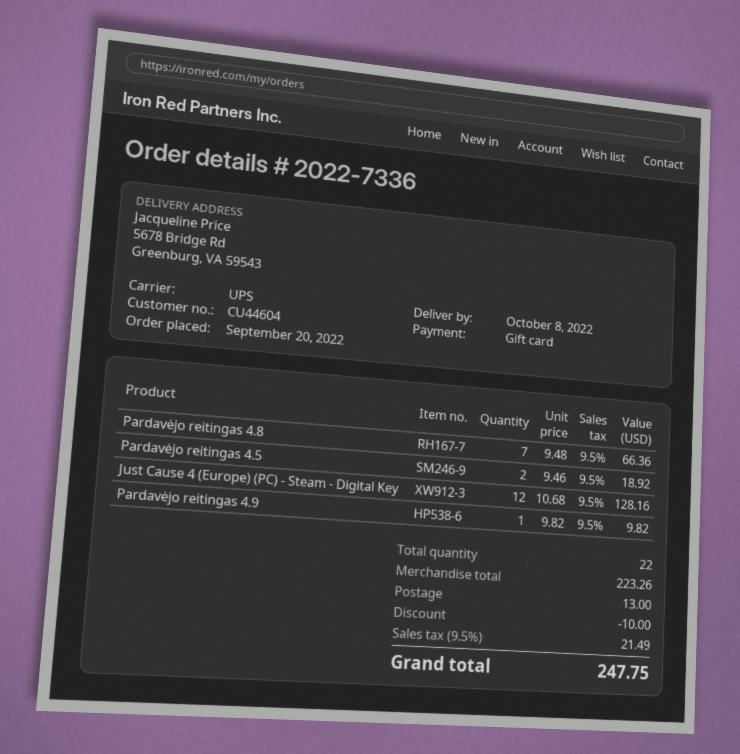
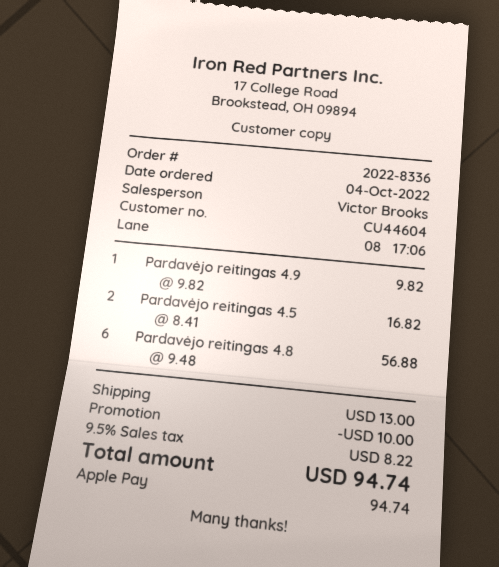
order number: 2022-7336 -> 2022-8336
order date: 2022-09-20 -> 2022-10-04
payment method: gift card -> Apple Pay
Pardavėjo reitingas 4.8: 7 x 9.48 = 66.36 -> 6 x 9.48 = 56.88
Pardavėjo reitingas 4.5: 2 x 9.46 = 18.92 -> 2 x 8.41 = 16.82
Just Cause 4 (Europe) (PC) - Steam - Digital Key: 12 x 10.68 = 128.16 -> none
tax: 9.5% = 21.49 -> 9.5% = 8.22
total: 247.75 -> 94.74

